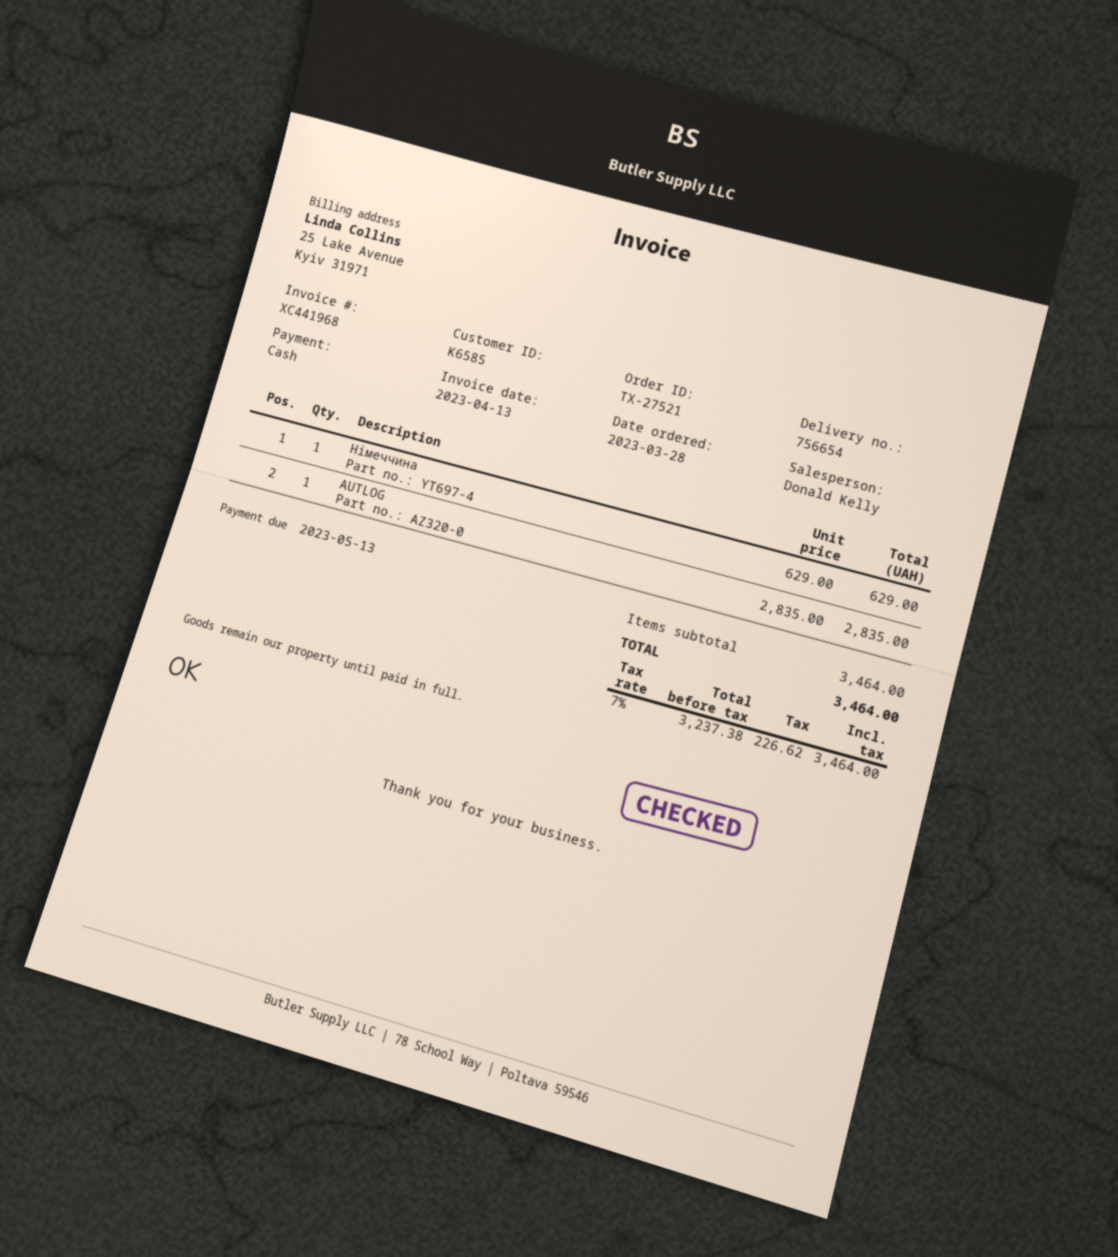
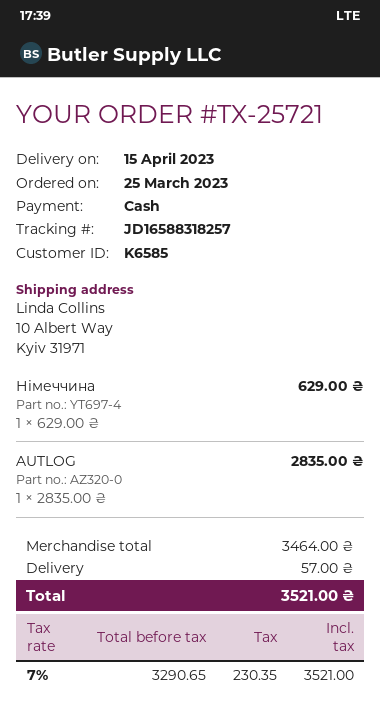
order number: TX-27521 -> TX-25721
order date: 2023-03-28 -> 2023-03-25
shipping: none -> 57.00
net: 3237.38 -> 3290.65
tax: 7% = 226.62 -> 7% = 230.35
total: 3464.00 -> 3521.00

